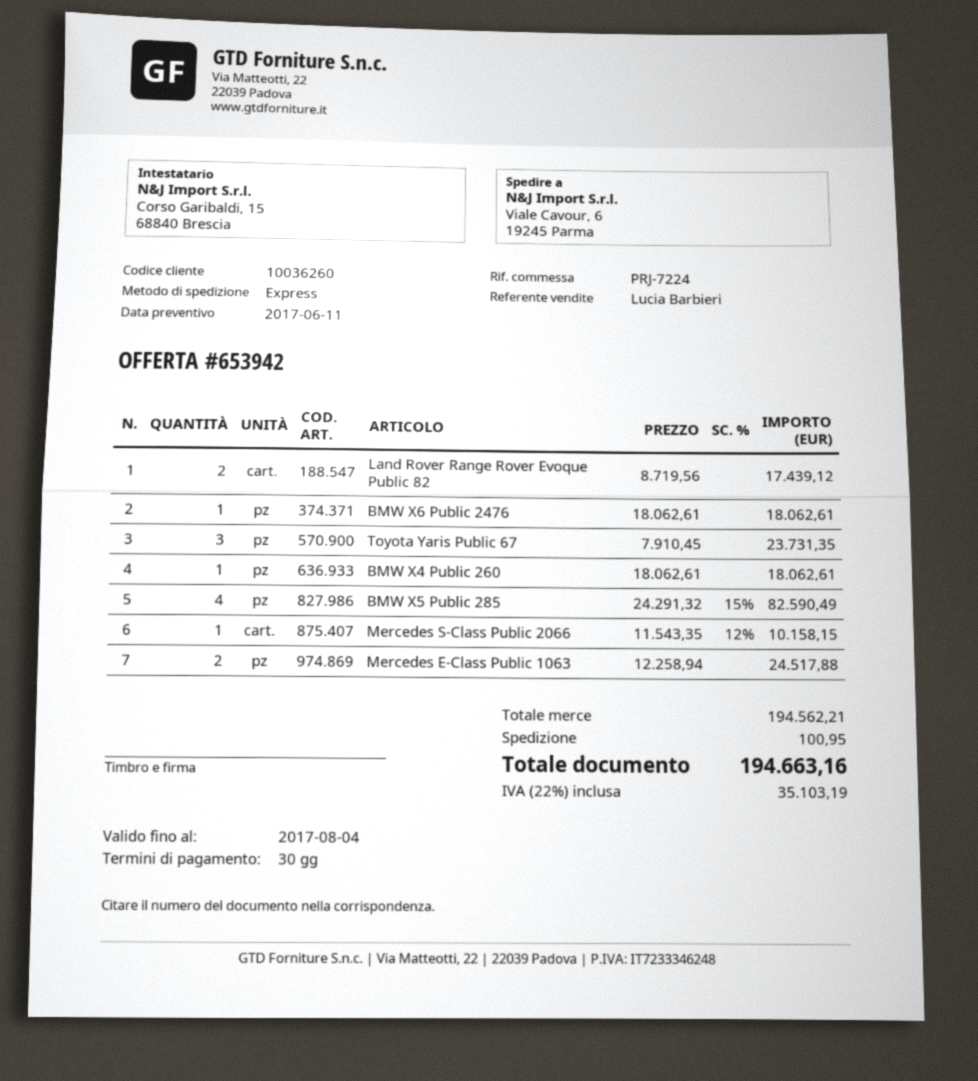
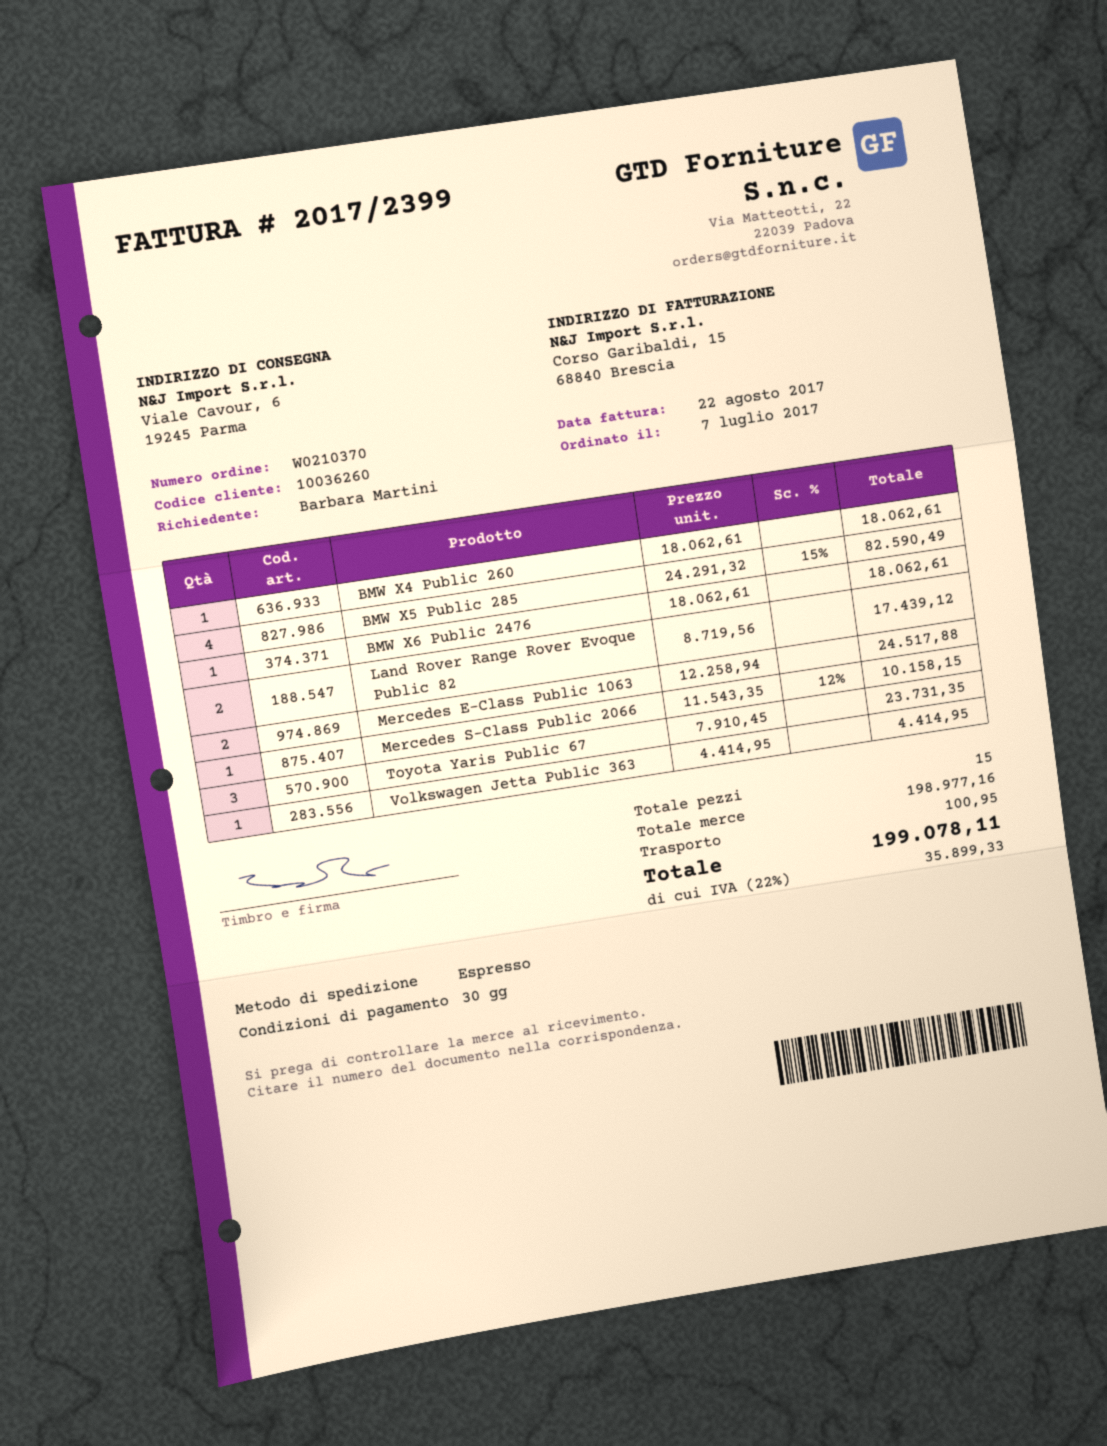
Volkswagen Jetta Public 363: none -> 1 x 4414.95 = 4414.95
subtotal: 194562.21 -> 198977.16
tax: 22% = 35103.19 -> 22% = 35899.33
total: 194663.16 -> 199078.11

